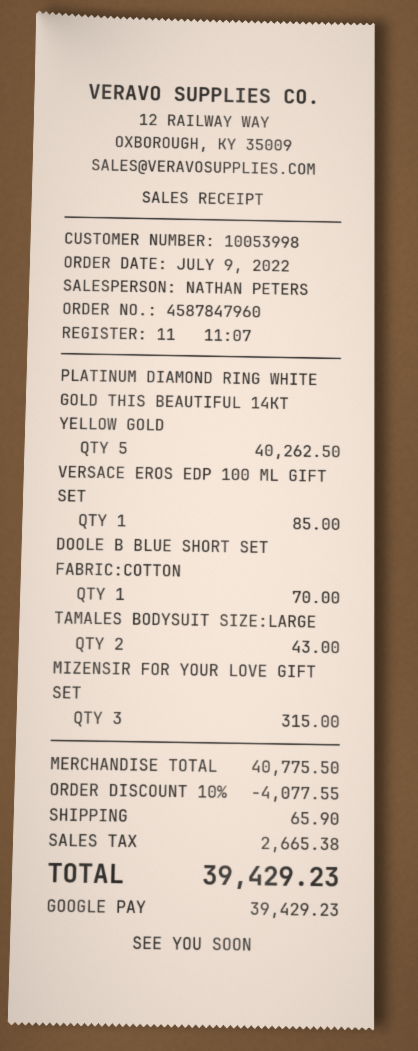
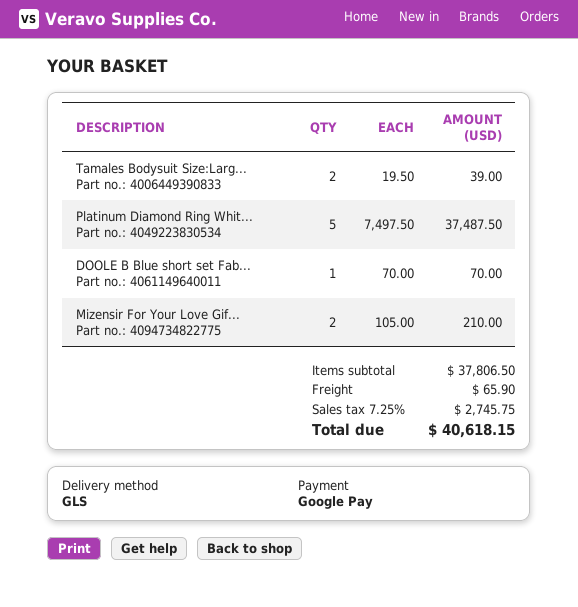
PLATINUM DIAMOND RING WHITE GOLD THIS BEAUTIFUL 14KT YELLOW GOLD: 5 for 40262.50 -> 5 for 37487.50
VERSACE EROS EDP 100 ML GIFT SET: 1 for 85.00 -> none
TAMALES BODYSUIT SIZE:LARGE: 2 for 43.00 -> 2 for 39.00
MIZENSIR FOR YOUR LOVE GIFT SET: 3 for 315.00 -> 2 for 210.00
subtotal: 40775.50 -> 37806.50
discount: 10% = 4077.55 -> none
tax: 2665.38 -> 2745.75
total: 39429.23 -> 40618.15

